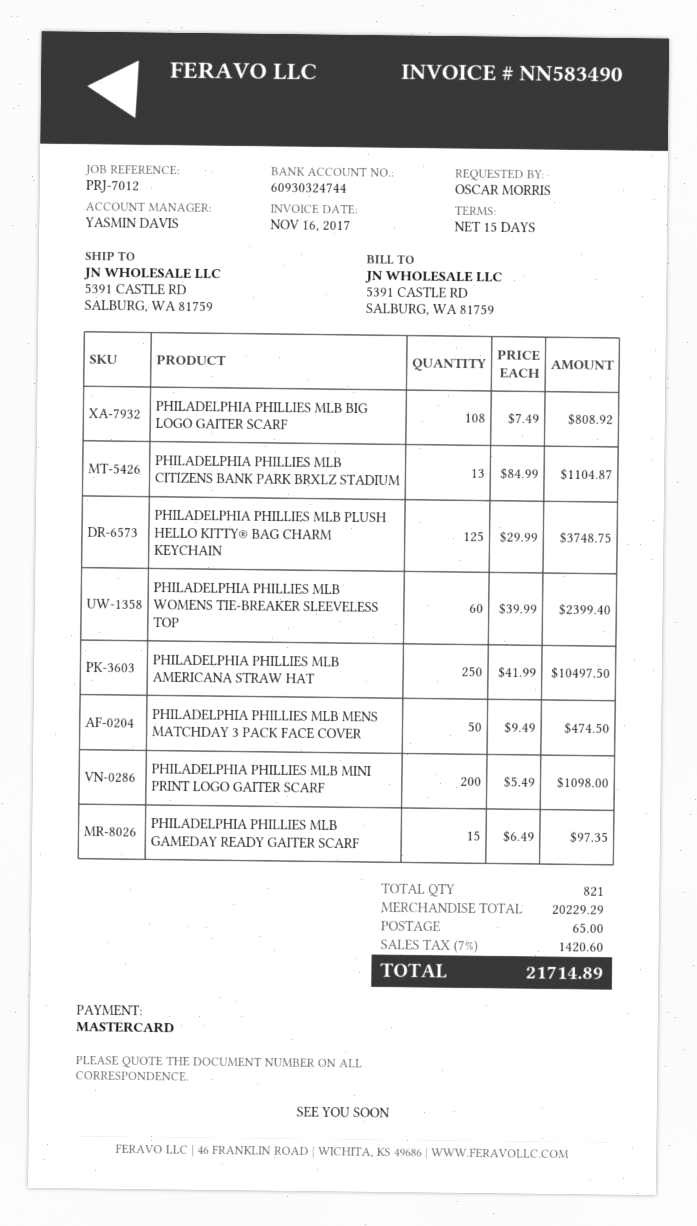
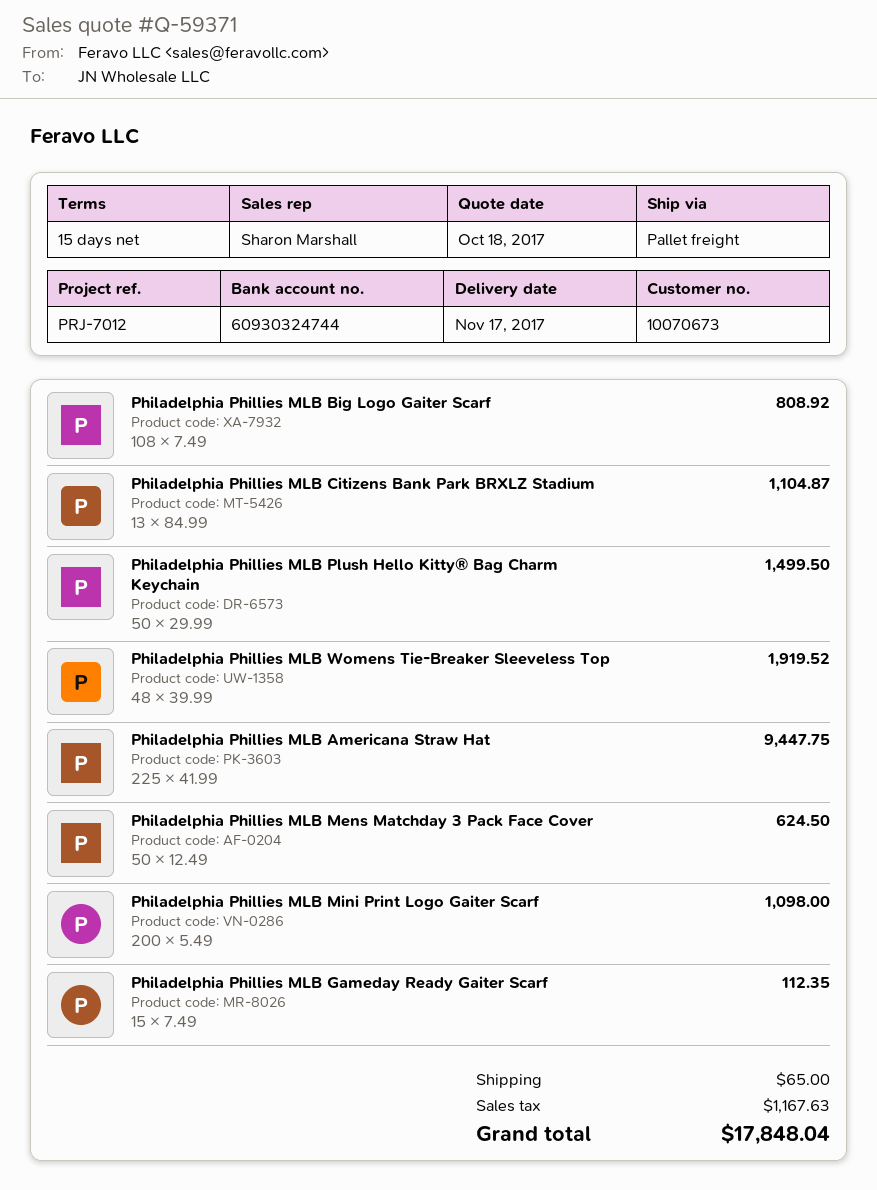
sales rep: YASMIN DAVIS -> Sharon Marshall
PHILADELPHIA PHILLIES MLB PLUSH HELLO KITTY® BAG CHARM KEYCHAIN: 125 x 29.99 = 3748.75 -> 50 x 29.99 = 1499.50
PHILADELPHIA PHILLIES MLB WOMENS TIE-BREAKER SLEEVELESS TOP: 60 x 39.99 = 2399.40 -> 48 x 39.99 = 1919.52
PHILADELPHIA PHILLIES MLB AMERICANA STRAW HAT: 250 x 41.99 = 10497.50 -> 225 x 41.99 = 9447.75
PHILADELPHIA PHILLIES MLB MENS MATCHDAY 3 PACK FACE COVER: 50 x 9.49 = 474.50 -> 50 x 12.49 = 624.50
PHILADELPHIA PHILLIES MLB GAMEDAY READY GAITER SCARF: 15 x 6.49 = 97.35 -> 15 x 7.49 = 112.35
tax: 1420.60 -> 1167.63
total: 21714.89 -> 17848.04

